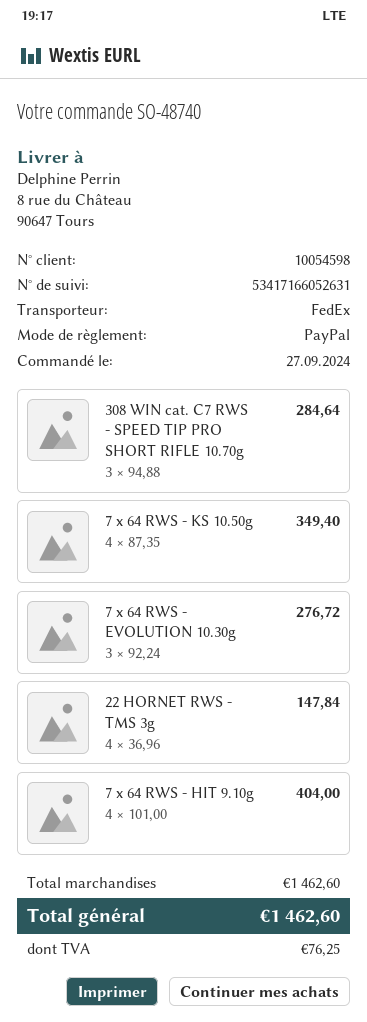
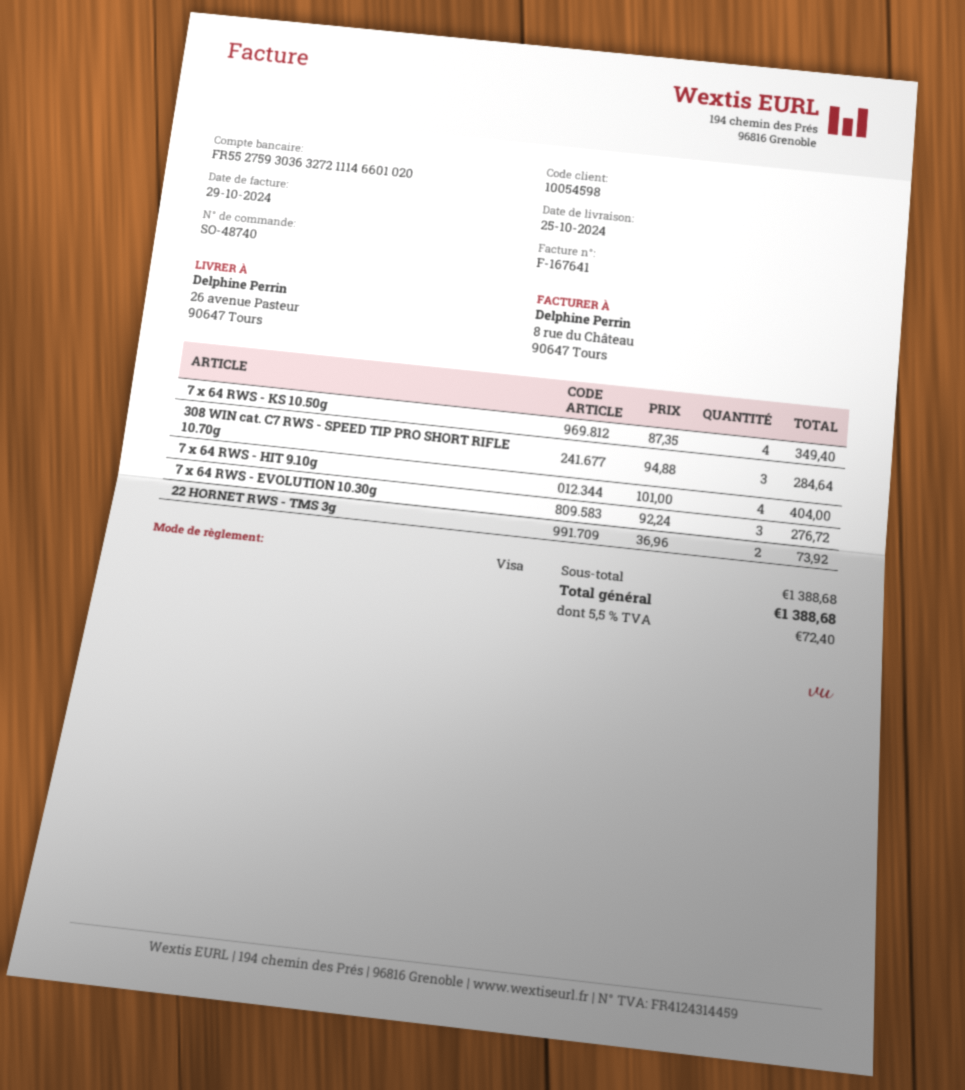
payment method: PayPal -> Visa
ship to: 8 rue du Château, 90647 Tours -> 26 avenue Pasteur, 90647 Tours
22 HORNET RWS - TMS 3g: 4 x 36.96 = 147.84 -> 2 x 36.96 = 73.92
subtotal: 1462.60 -> 1388.68
tax: 76.25 -> 72.40
total: 1462.60 -> 1388.68

